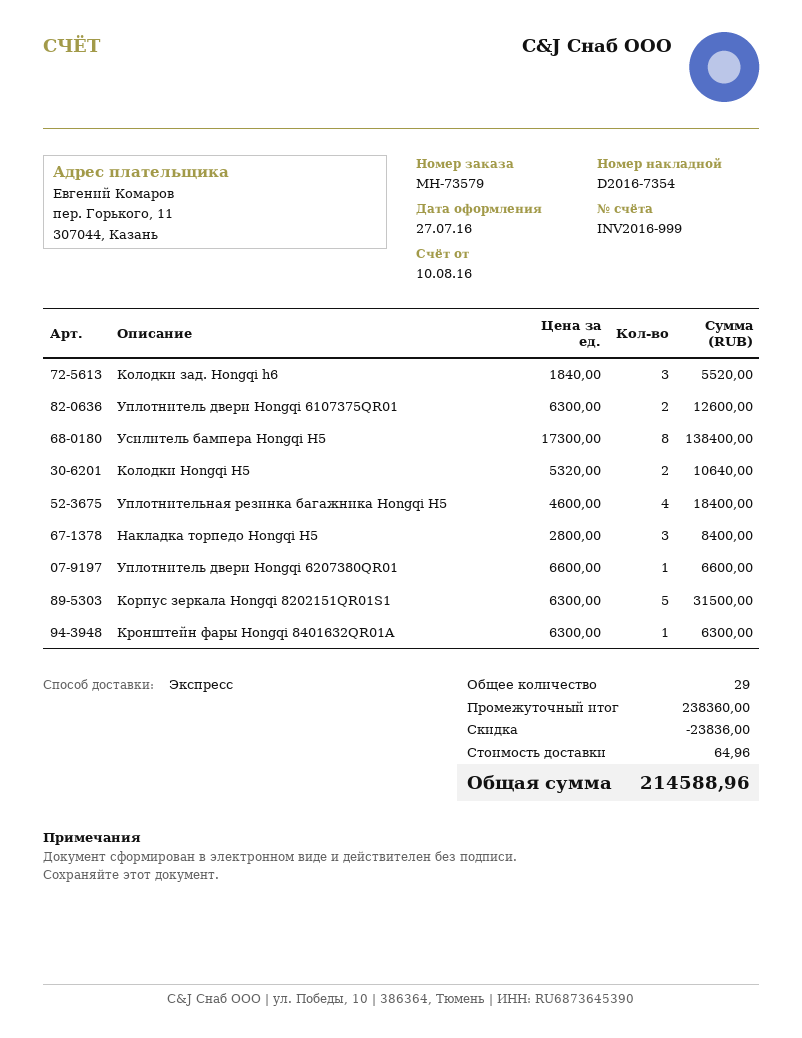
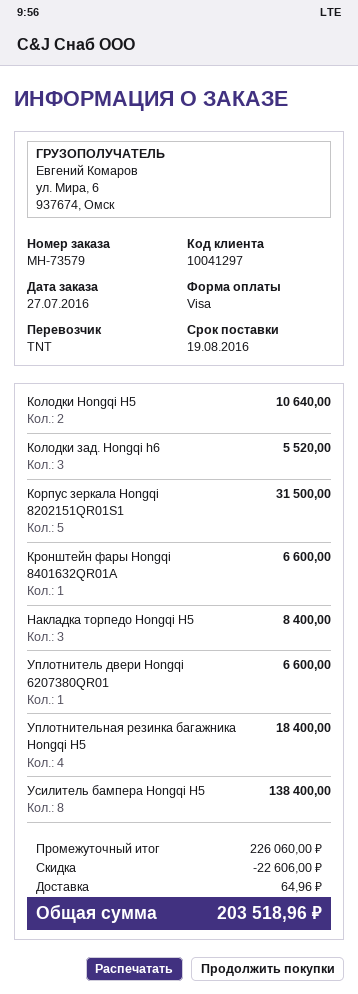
shipping method: express -> TNT
Уплотнитель двери Hongqi 6107375QR01: 2 for 12600.00 -> none
Кронштейн фары Hongqi 8401632QR01A: 1 for 6300.00 -> 1 for 6600.00
subtotal: 238360.00 -> 226060.00
discount: 23836.00 -> 22606.00
total: 214588.96 -> 203518.96

